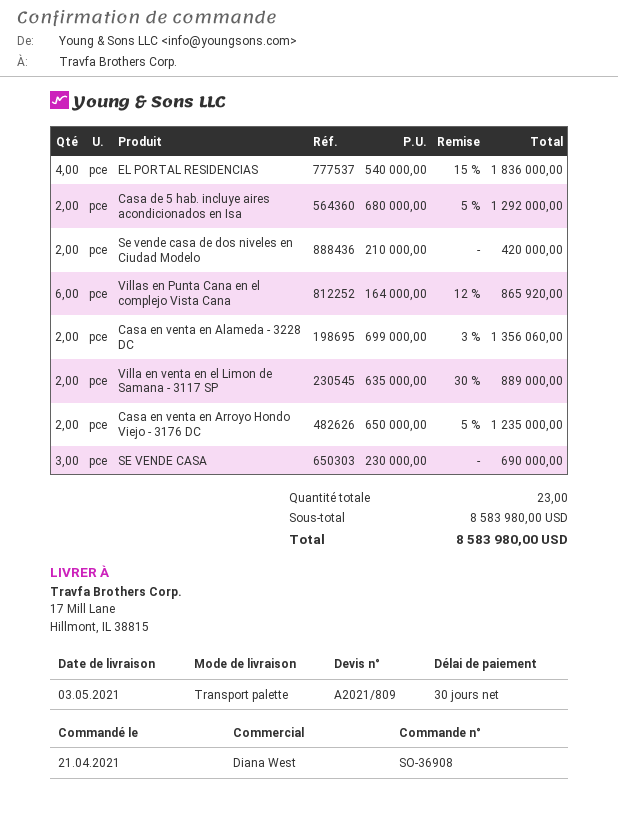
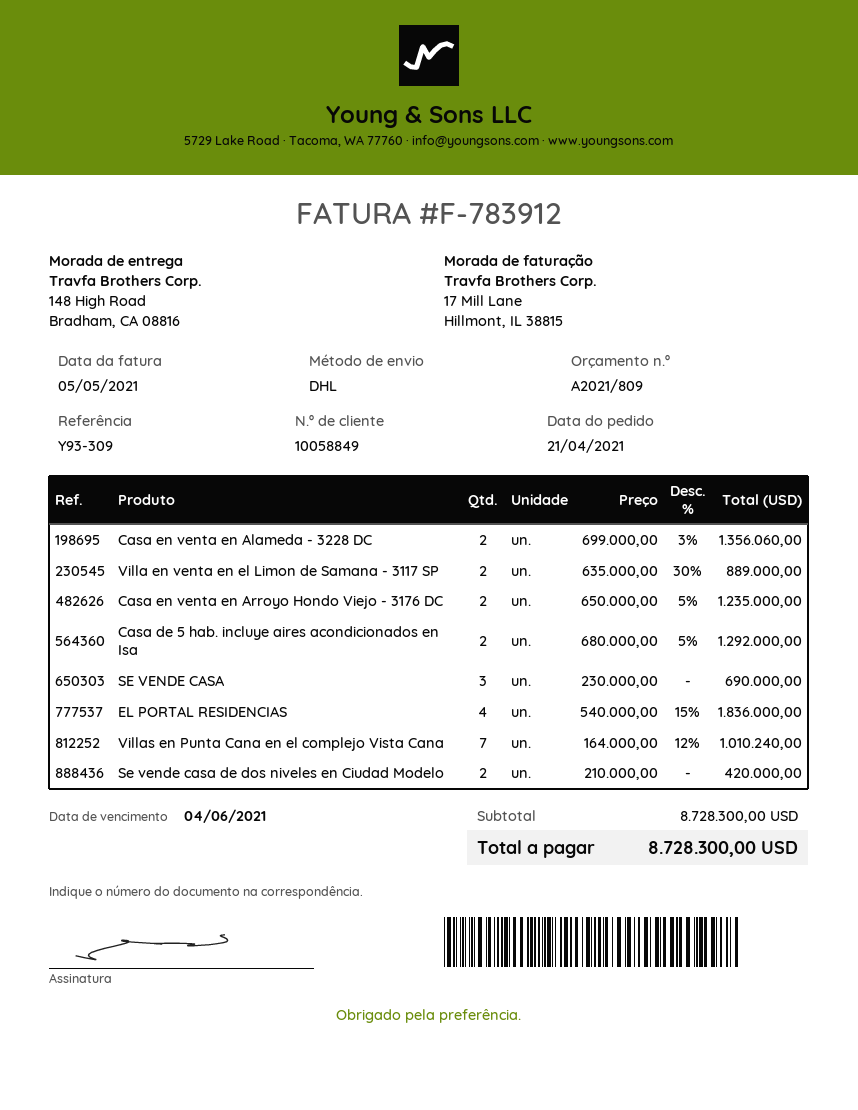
shipping method: pallet freight -> DHL
ship to: 17 Mill Lane, Hillmont, IL 38815 -> 148 High Road, Bradham, CA 08816
Villas en Punta Cana en el complejo Vista Cana: 6 x 164000.00 - 12% = 865920.00 -> 7 x 164000.00 - 12% = 1010240.00
subtotal: 8583980.00 -> 8728300.00
total: 8583980.00 -> 8728300.00

